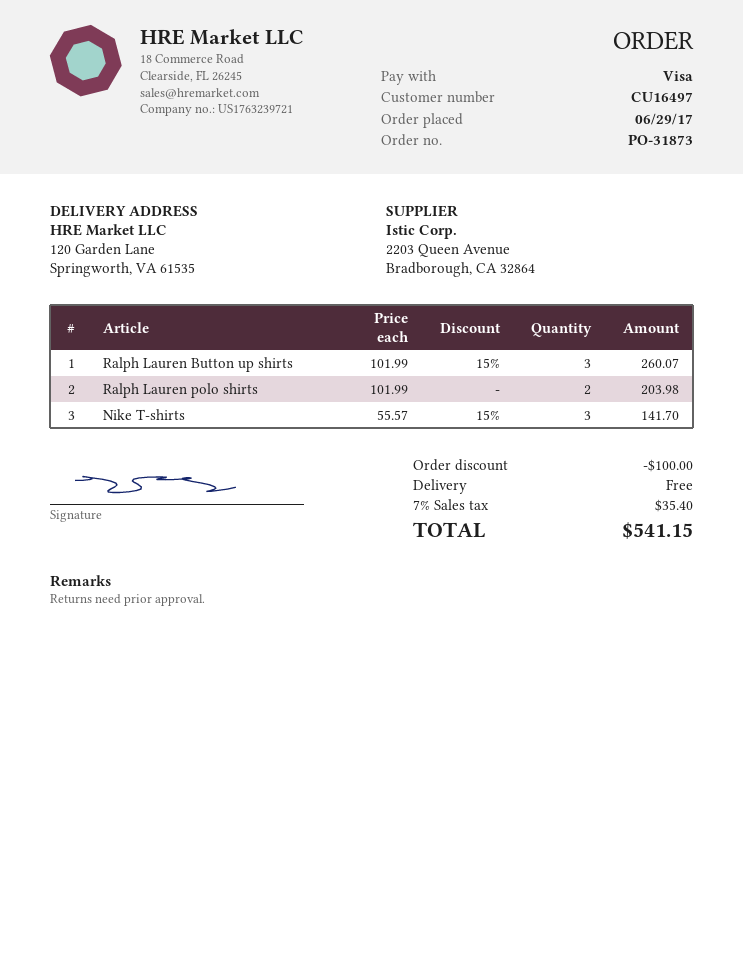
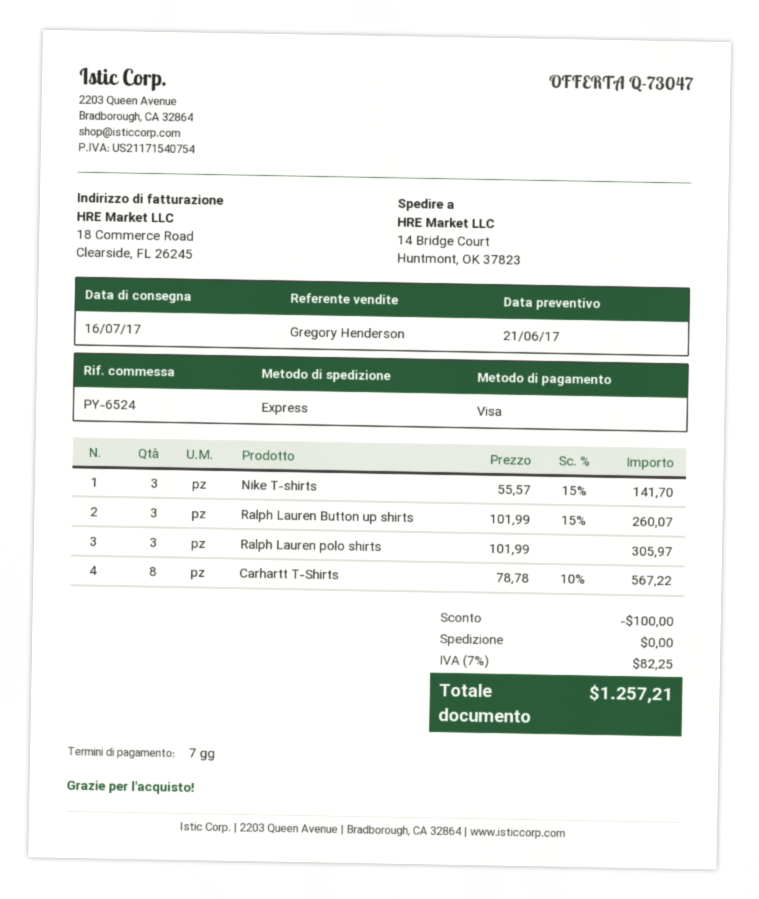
ship to: 120 Garden Lane, Springworth, VA 61535 -> 14 Bridge Court, Huntmont, OK 37823
Ralph Lauren polo shirts: 2 x 101.99 = 203.98 -> 3 x 101.99 = 305.97
Carhartt T-Shirts: none -> 8 x 78.78 - 10% = 567.22
tax: 7% = 35.40 -> 7% = 82.25
total: 541.15 -> 1257.21

